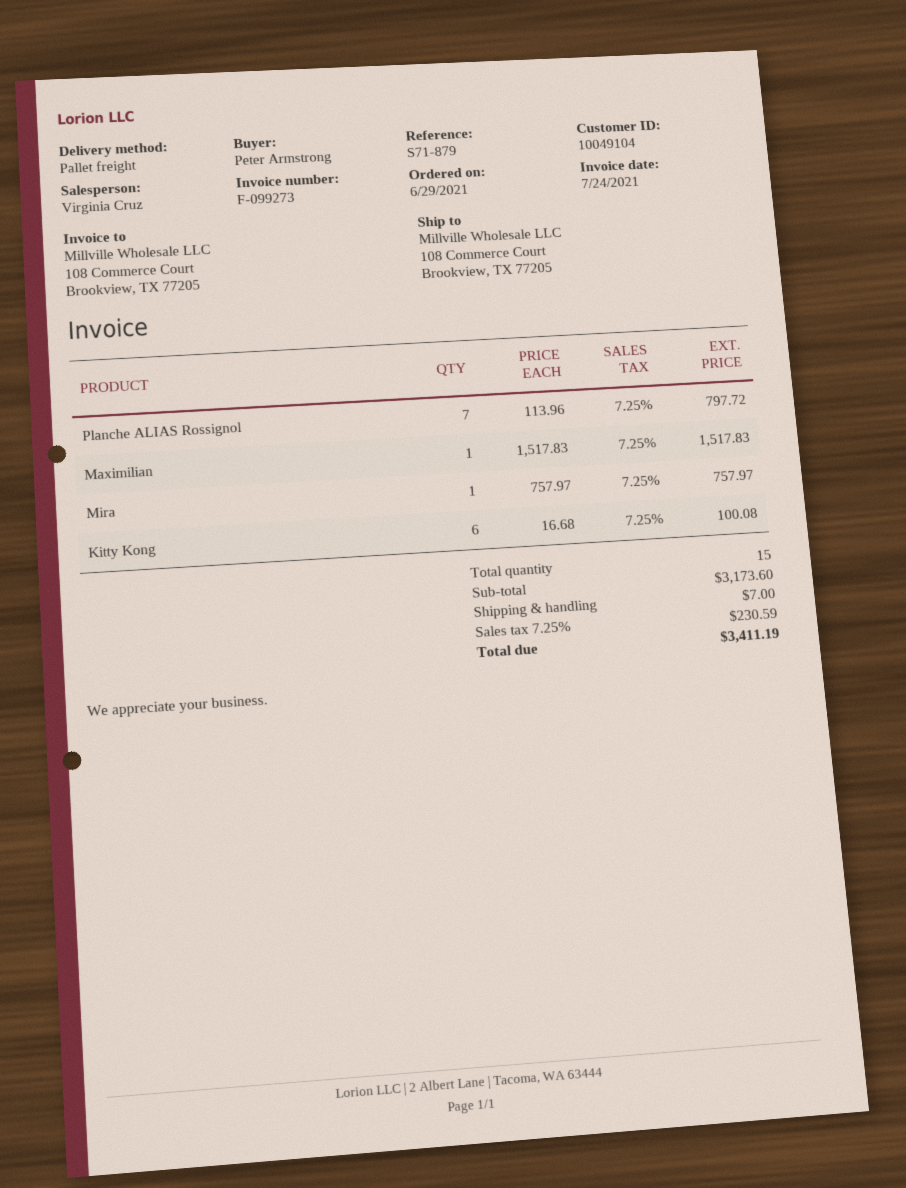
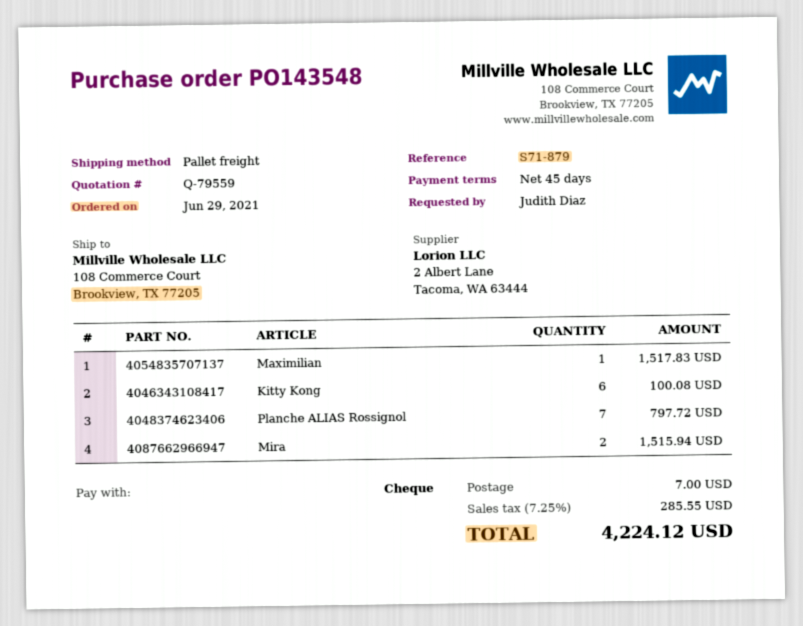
ordered by: Peter Armstrong -> Judith Diaz
Mira: 1 for 757.97 -> 2 for 1515.94
tax: 7.25% = 230.59 -> 7.25% = 285.55
total: 3411.19 -> 4224.12

